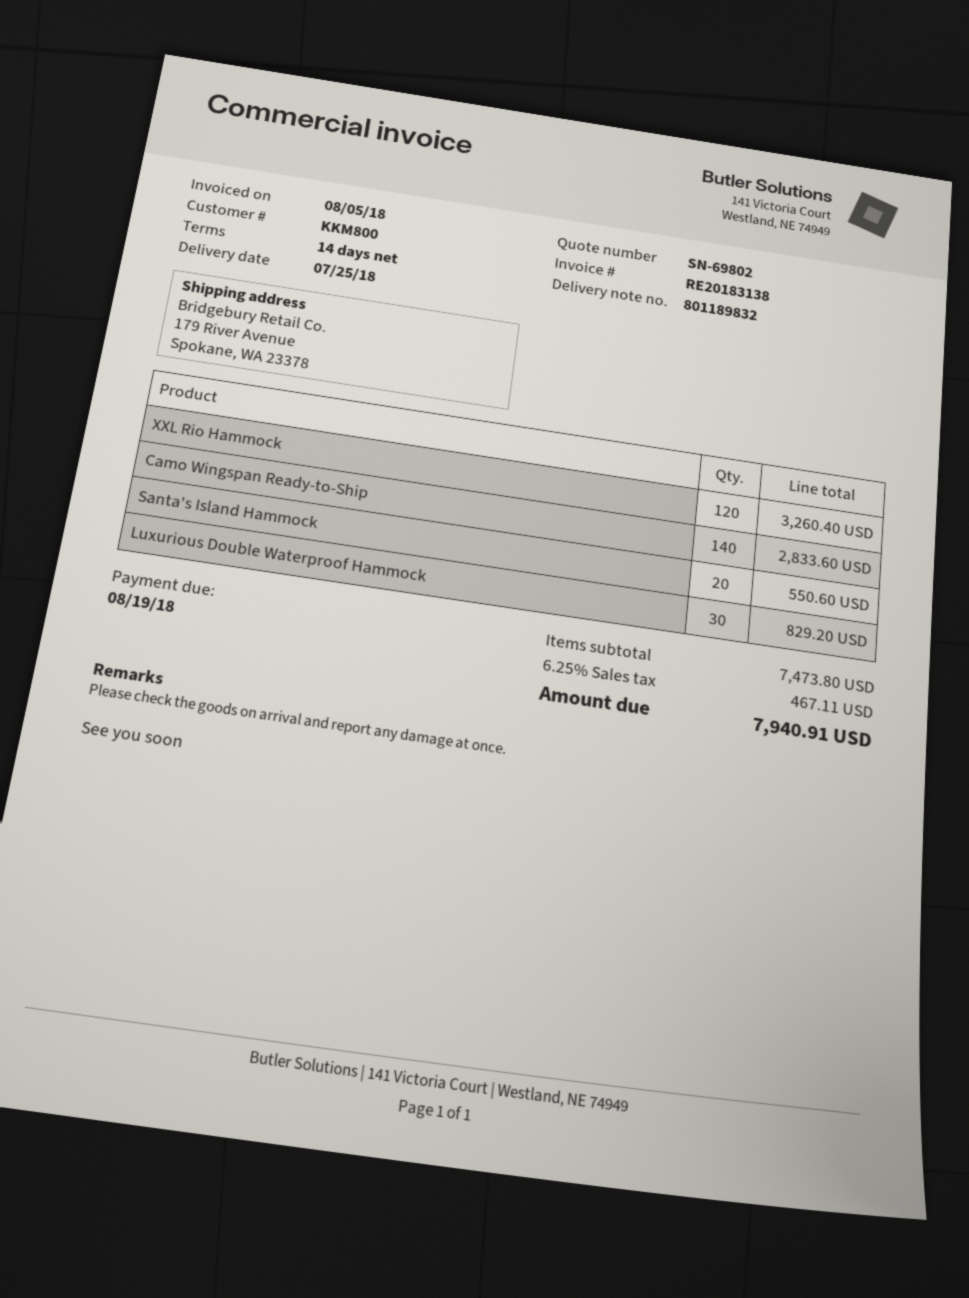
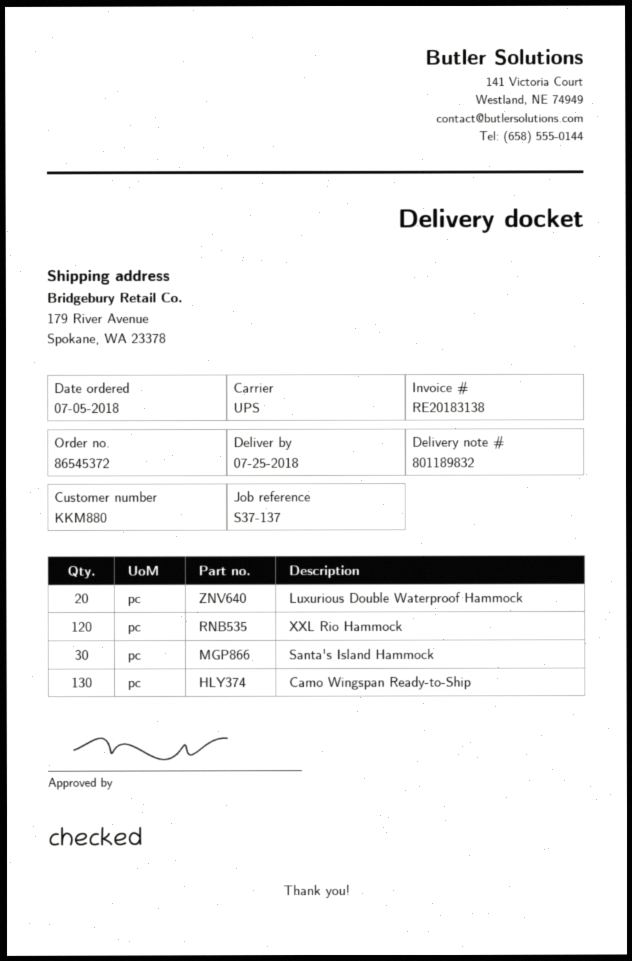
customer number: KKM800 -> KKM880
Camo Wingspan Ready-to-Ship: 140 -> 130
Santa's Island Hammock: 20 -> 30
Luxurious Double Waterproof Hammock: 30 -> 20

